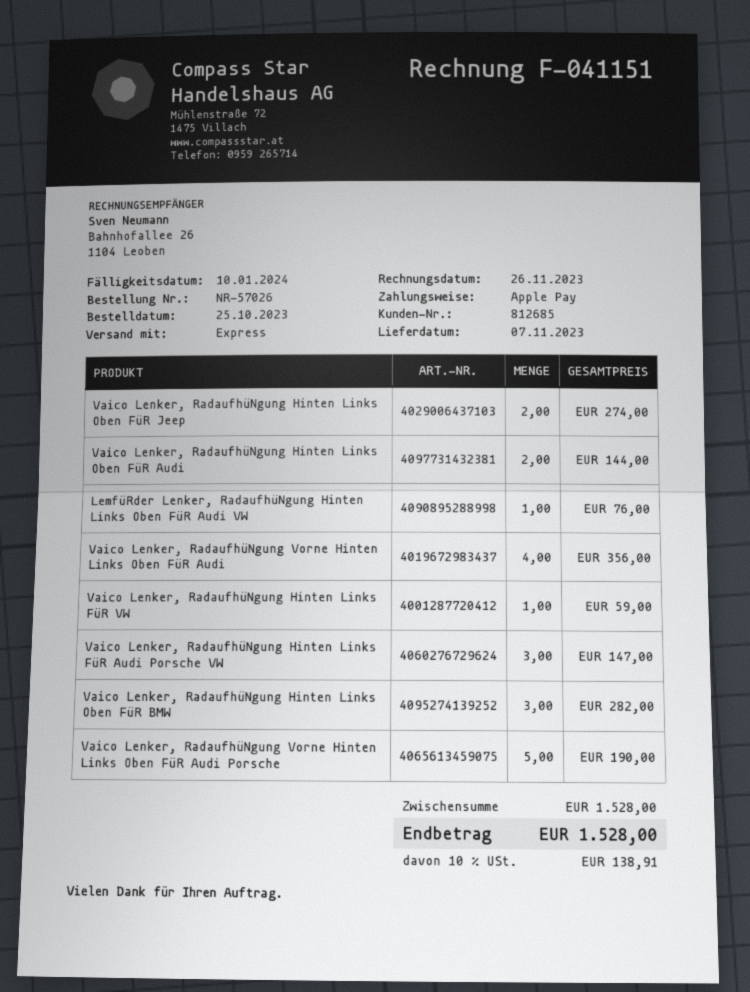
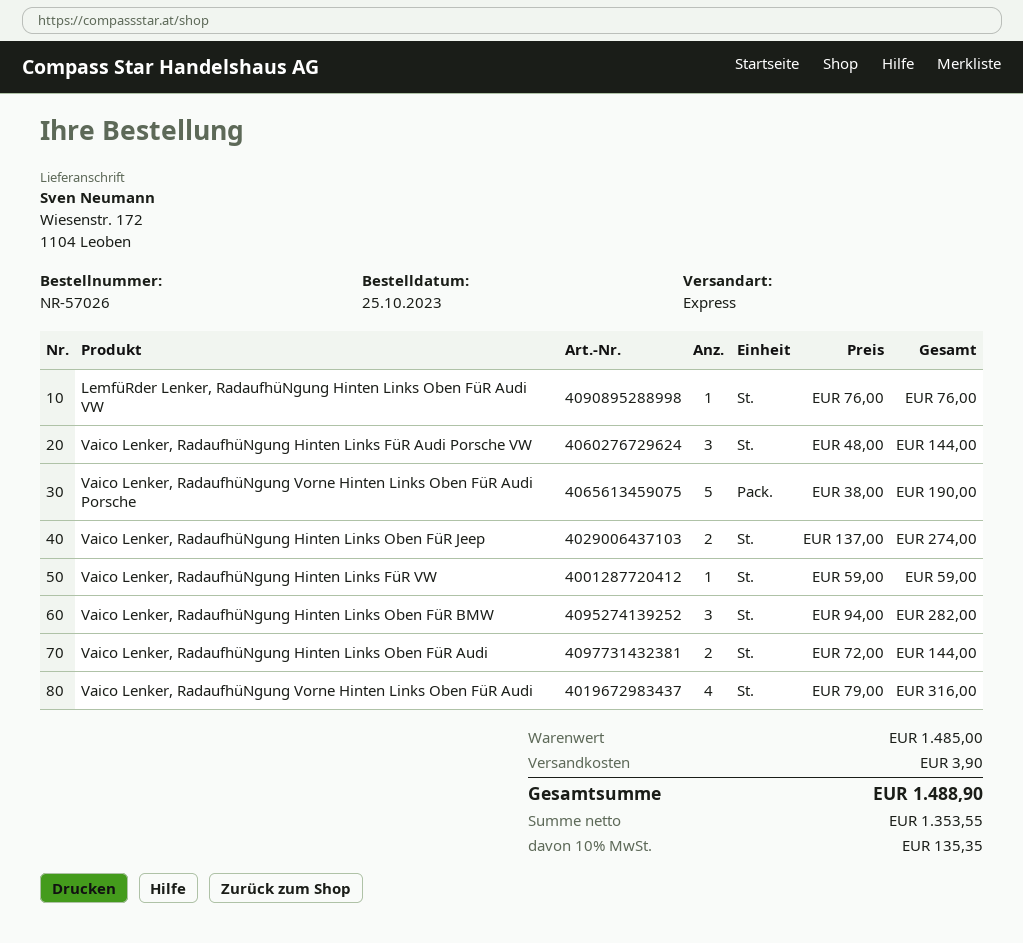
Vaico Lenker, RadaufhüNgung Vorne Hinten Links Oben FüR Audi: 4 for 356.00 -> 4 for 316.00
Vaico Lenker, RadaufhüNgung Hinten Links FüR Audi Porsche VW: 3 for 147.00 -> 3 for 144.00
subtotal: 1528.00 -> 1485.00
shipping: none -> 3.90
tax: 10% = 138.91 -> 10% = 135.35
total: 1528.00 -> 1488.90

